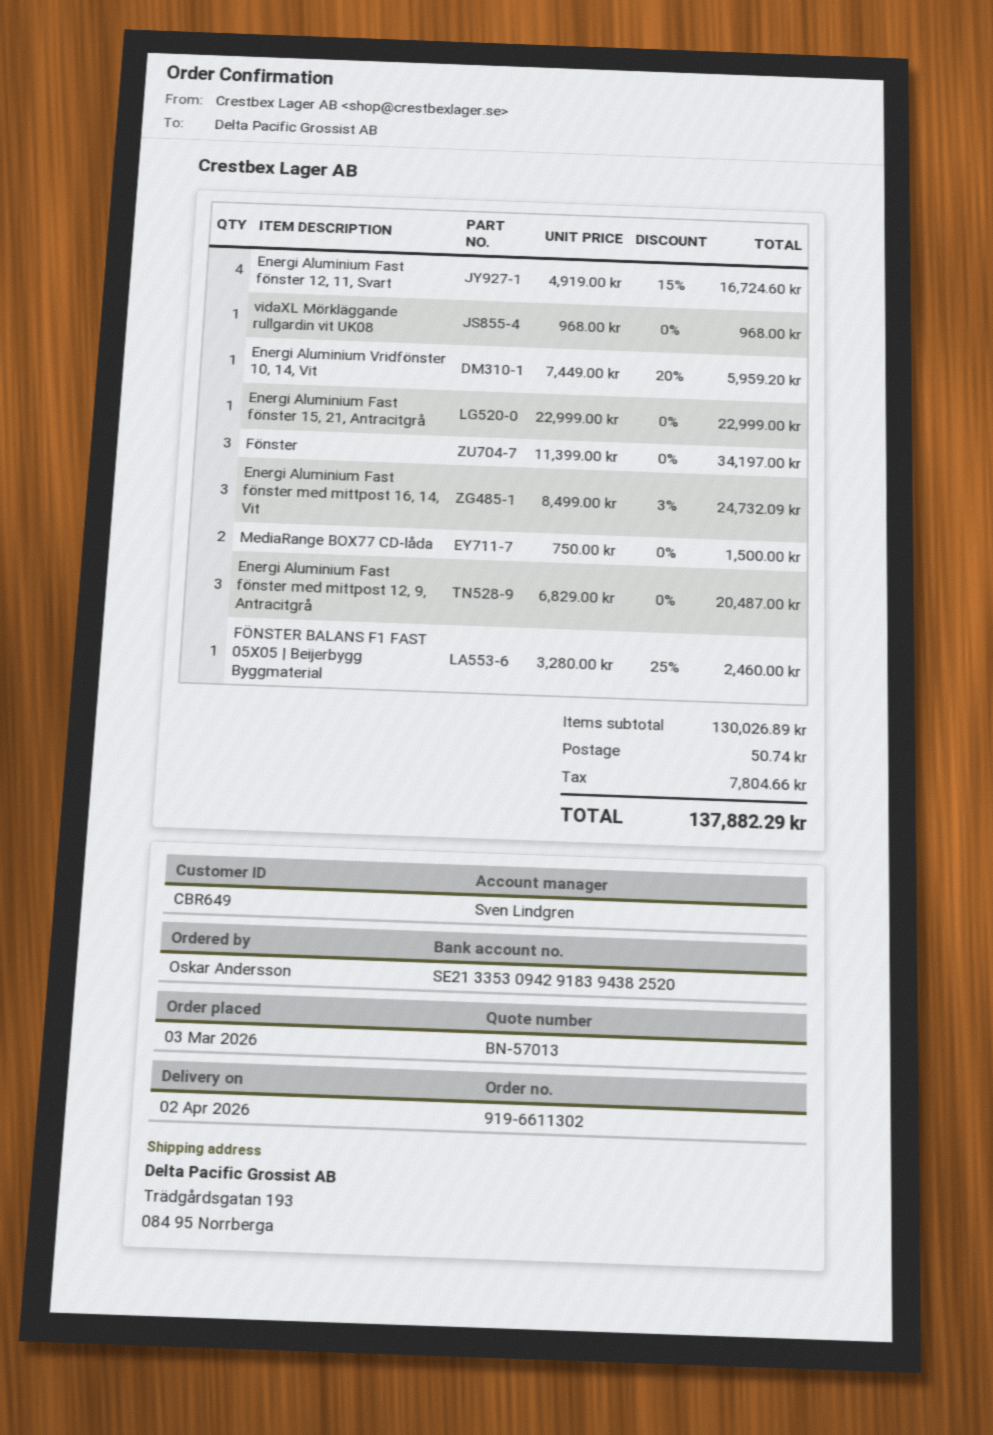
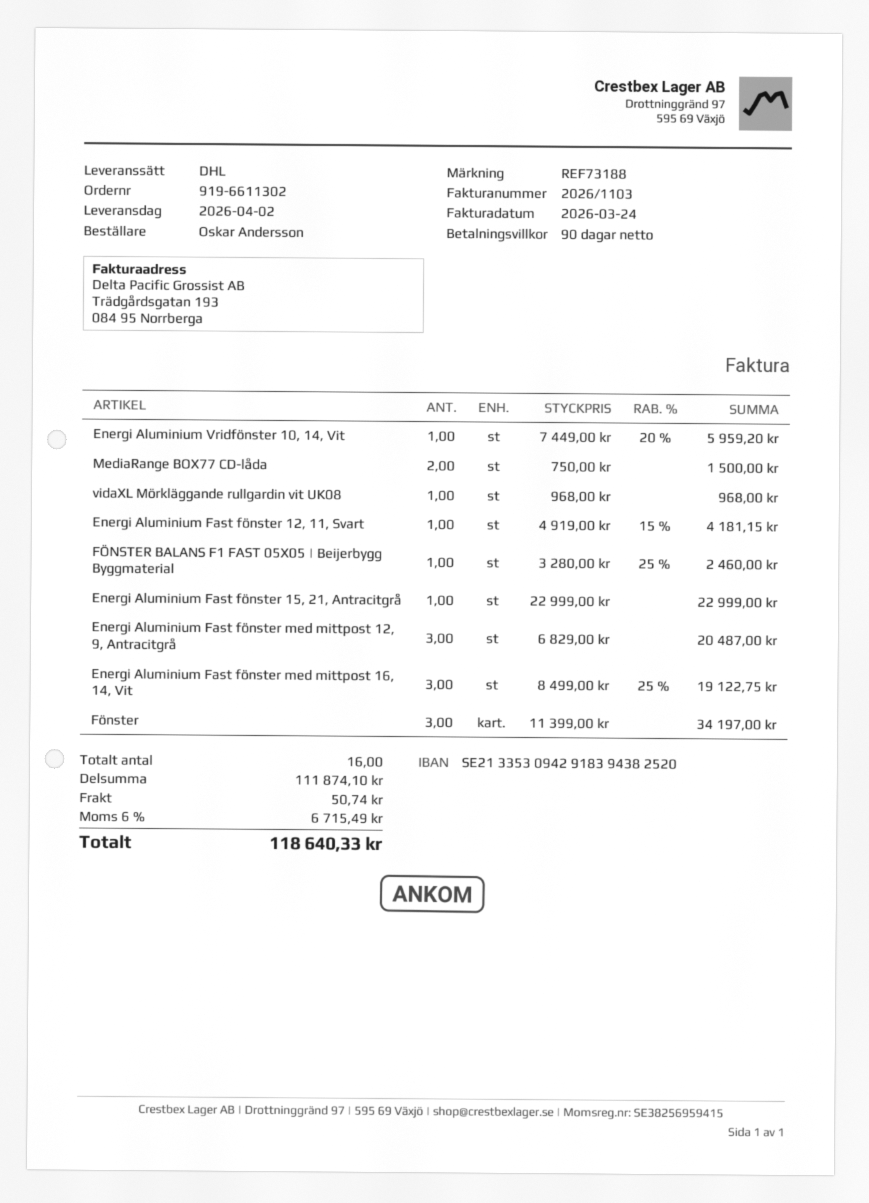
Energi Aluminium Fast fönster 12, 11, Svart: 4 x 4919.00 - 15% = 16724.60 -> 1 x 4919.00 - 15% = 4181.15
Energi Aluminium Fast fönster med mittpost 16, 14, Vit: 3 x 8499.00 - 3% = 24732.09 -> 3 x 8499.00 - 25% = 19122.75
subtotal: 130026.89 -> 111874.10
tax: 7804.66 -> 6715.49
total: 137882.29 -> 118640.33

